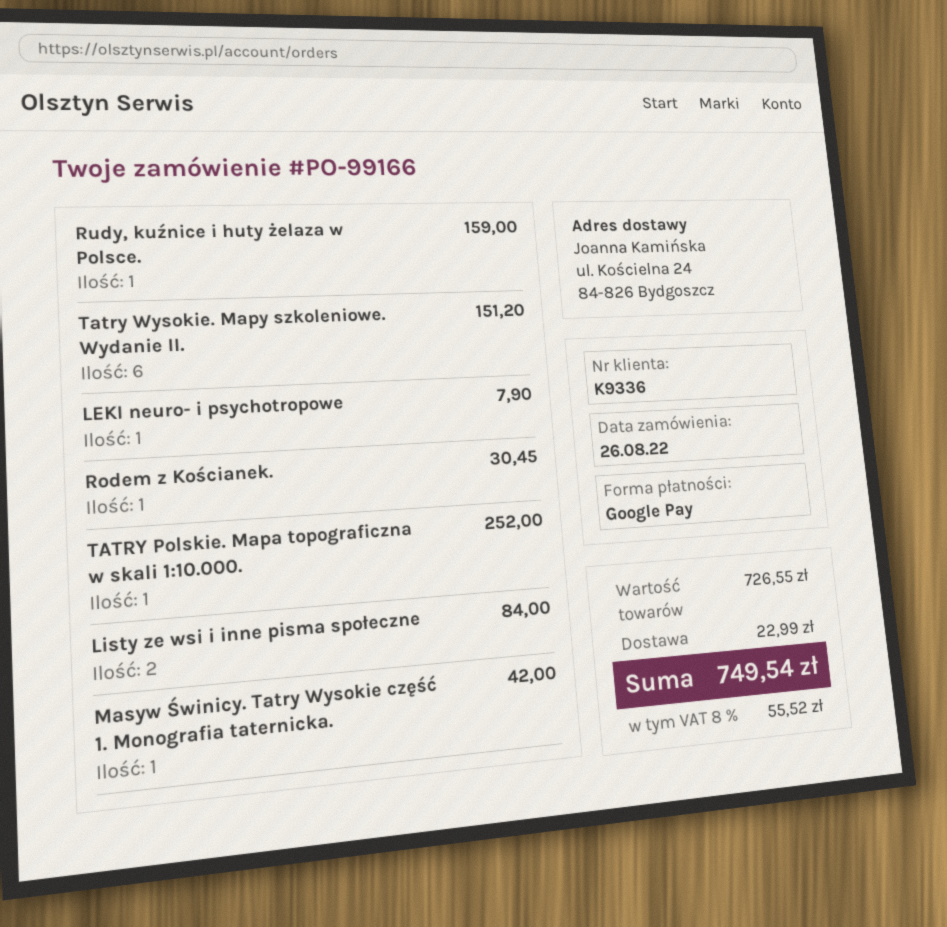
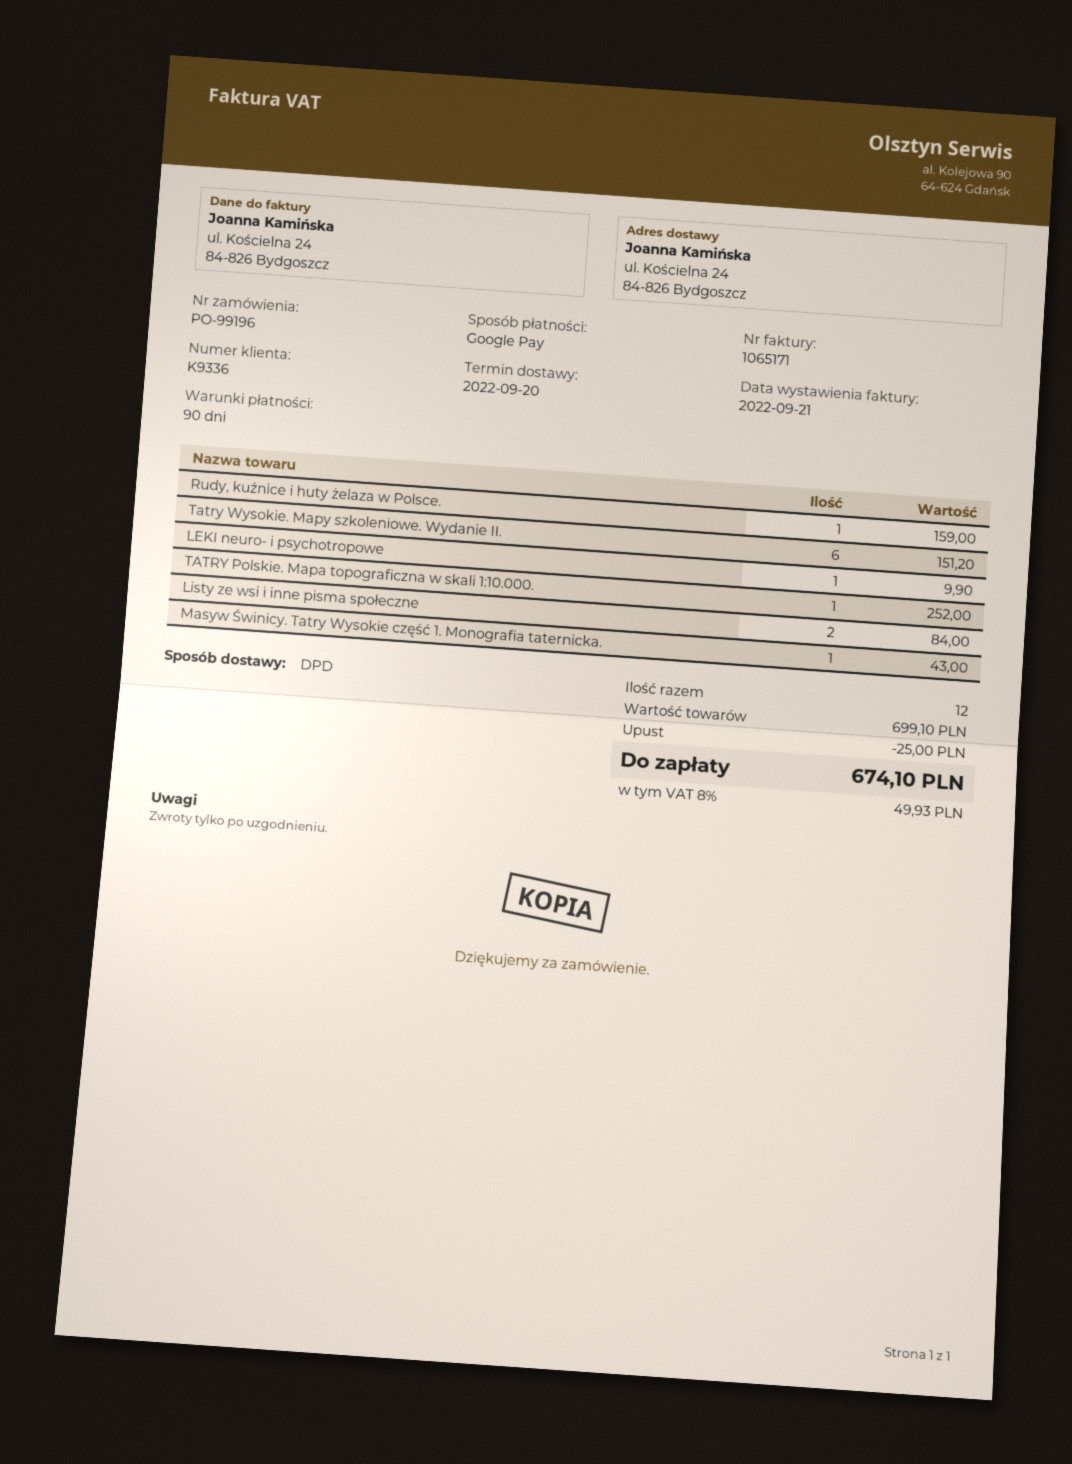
order number: PO-99166 -> PO-99196
LEKI neuro- i psychotropowe: 1 for 7.90 -> 1 for 9.90
Rodem z Kościanek.: 1 for 30.45 -> none
Masyw Świnicy. Tatry Wysokie część 1. Monografia taternicka.: 1 for 42.00 -> 1 for 43.00
subtotal: 726.55 -> 699.10
discount: none -> 25.00
shipping: 22.99 -> none
tax: 8% = 55.52 -> 8% = 49.93
total: 749.54 -> 674.10

